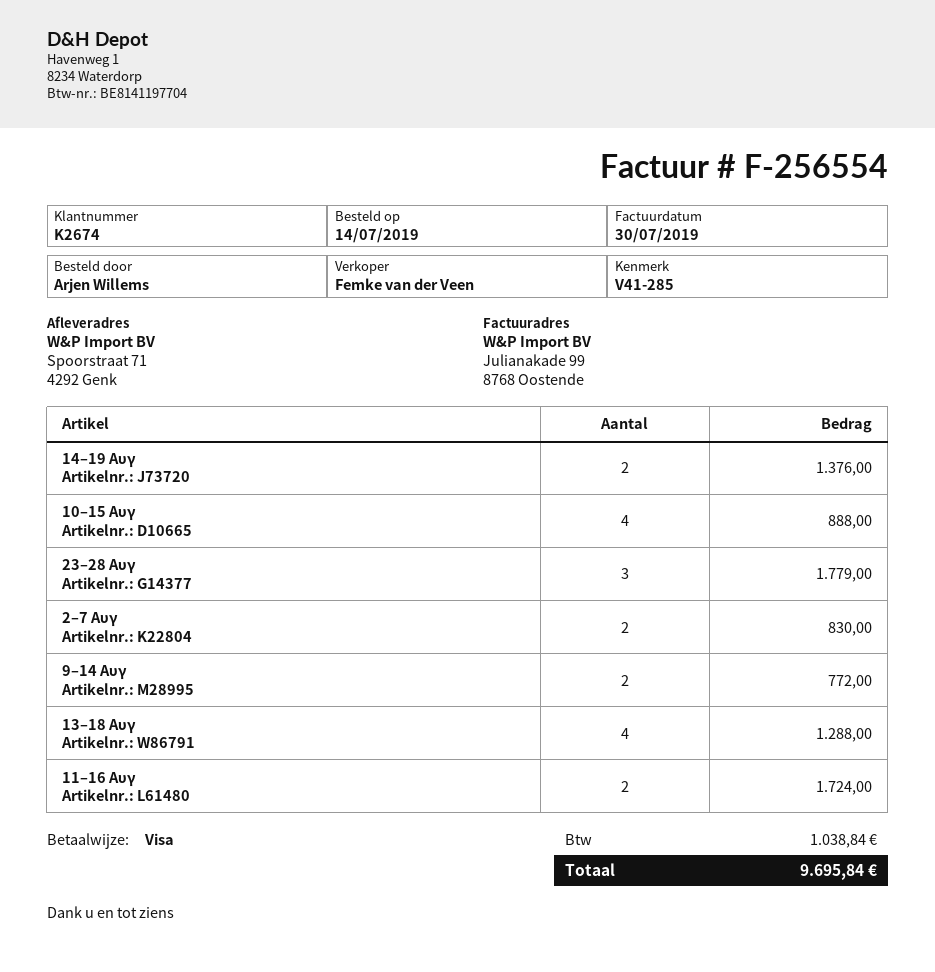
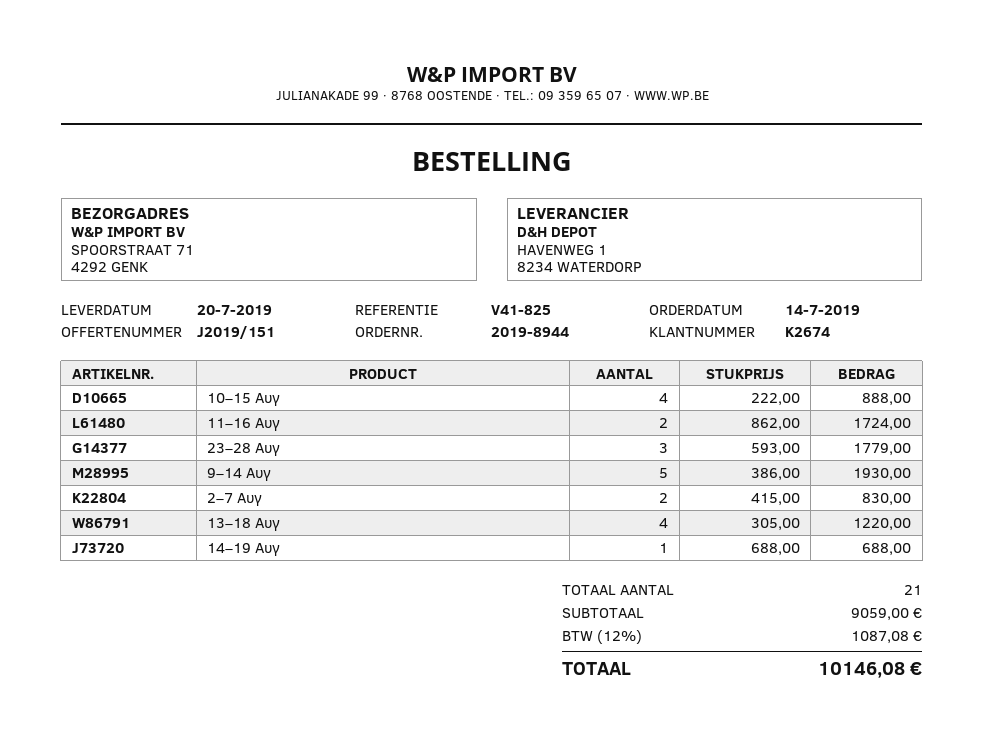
reference: V41-285 -> V41-825
14–19 Αυγ: 2 for 1376.00 -> 1 for 688.00
9–14 Αυγ: 2 for 772.00 -> 5 for 1930.00
13–18 Αυγ: 4 for 1288.00 -> 4 for 1220.00
tax: 1038.84 -> 1087.08
total: 9695.84 -> 10146.08

